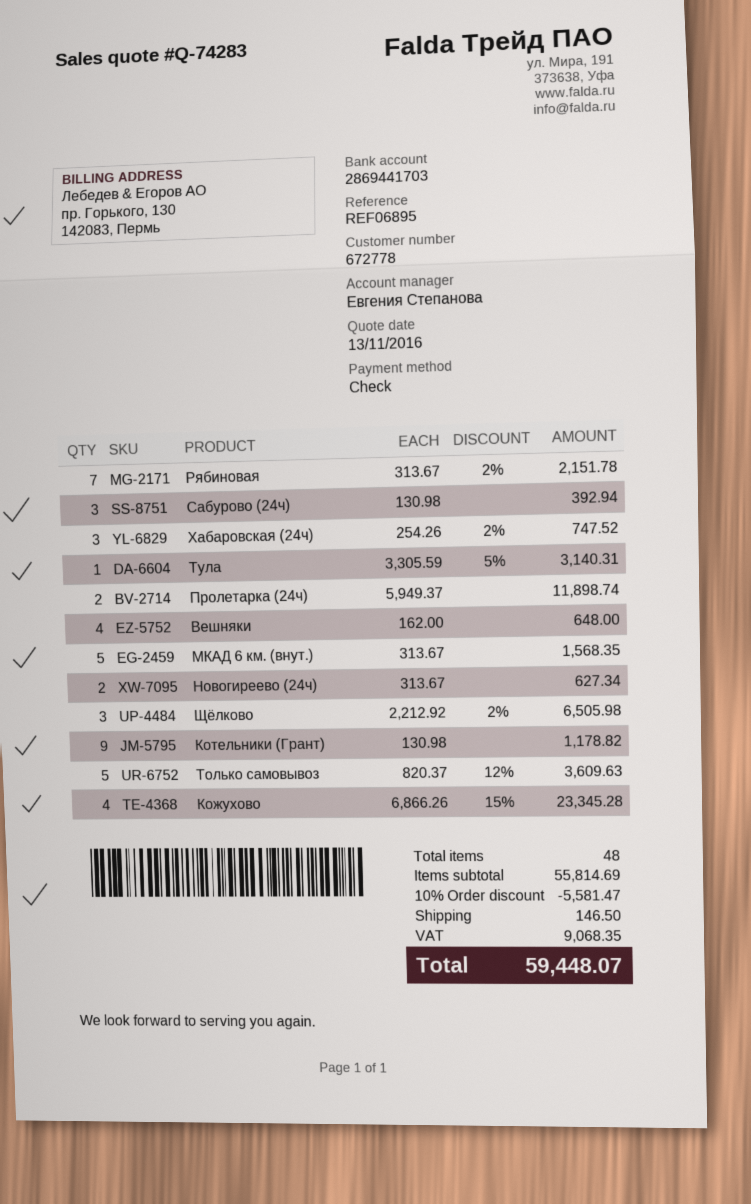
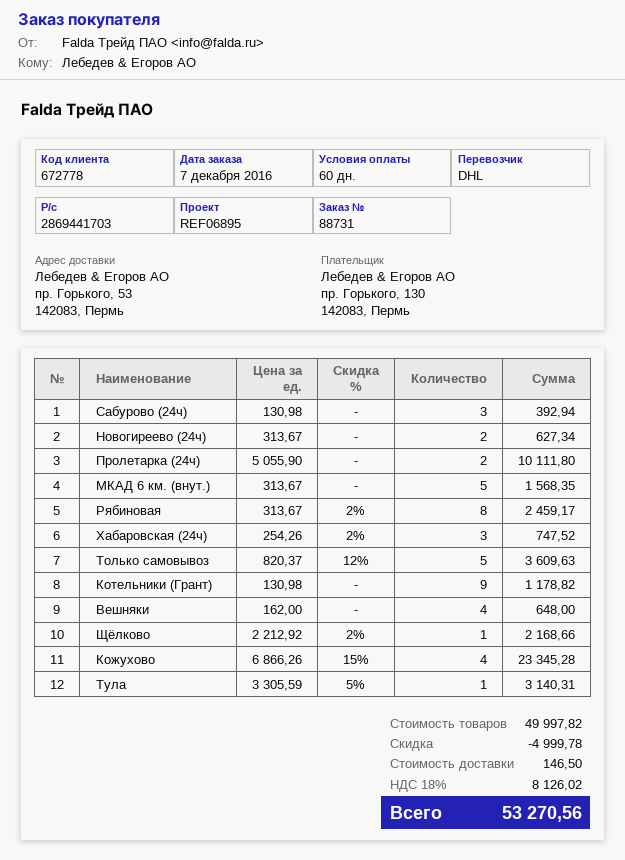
Рябиновая: 7 x 313.67 - 2% = 2151.78 -> 8 x 313.67 - 2% = 2459.17
Пролетарка (24ч): 2 x 5949.37 = 11898.74 -> 2 x 5055.90 = 10111.80
Щёлково: 3 x 2212.92 - 2% = 6505.98 -> 1 x 2212.92 - 2% = 2168.66
subtotal: 55814.69 -> 49997.82
discount: 5581.47 -> 4999.78
tax: 9068.35 -> 8126.02
total: 59448.07 -> 53270.56

